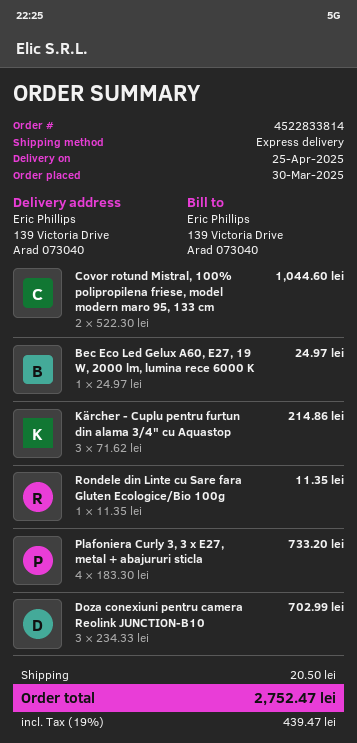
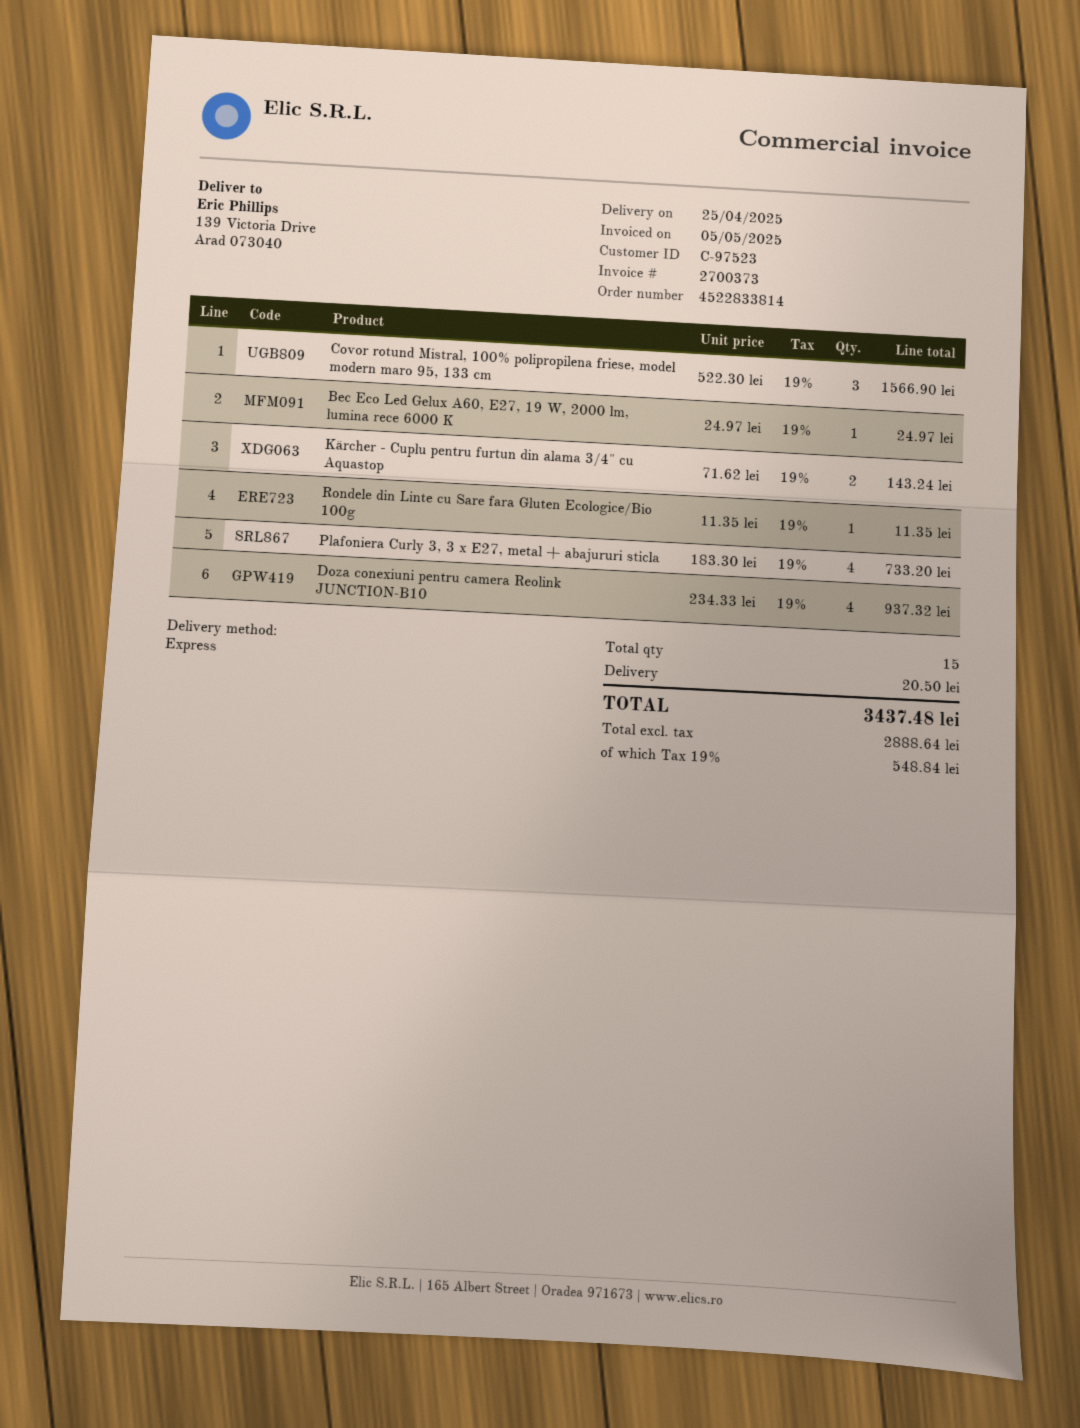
Covor rotund Mistral, 100% polipropilena friese, model modern maro 95, 133 cm: 2 x 522.30 = 1044.60 -> 3 x 522.30 = 1566.90
Kärcher - Cuplu pentru furtun din alama 3/4" cu Aquastop: 3 x 71.62 = 214.86 -> 2 x 71.62 = 143.24
Doza conexiuni pentru camera Reolink JUNCTION-B10: 3 x 234.33 = 702.99 -> 4 x 234.33 = 937.32
tax: 19% = 439.47 -> 19% = 548.84
total: 2752.47 -> 3437.48

